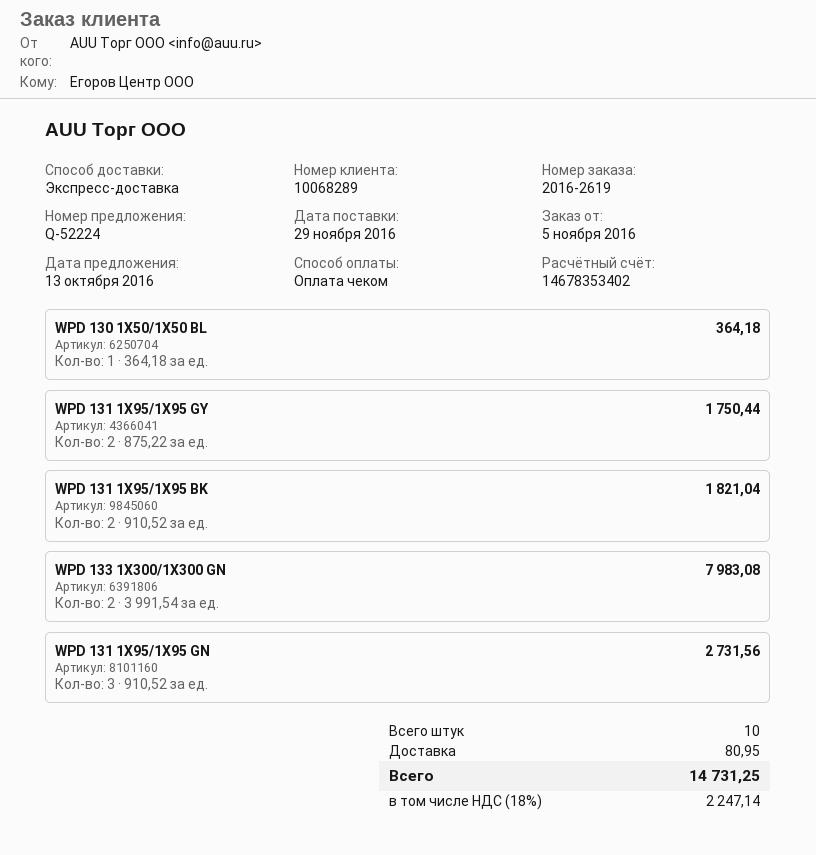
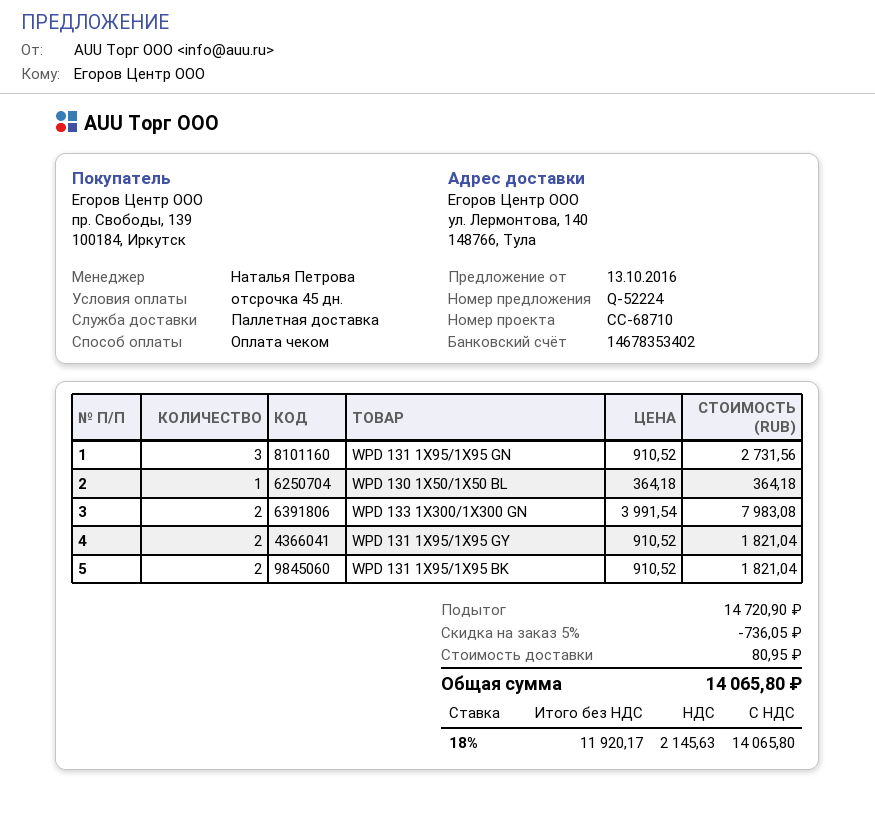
shipping method: express -> pallet freight
WPD 131 1X95/1X95 GY: 2 x 875.22 = 1750.44 -> 2 x 910.52 = 1821.04
discount: none -> 5% = 736.05
tax: 18% = 2247.14 -> 18% = 2145.63
total: 14731.25 -> 14065.80

